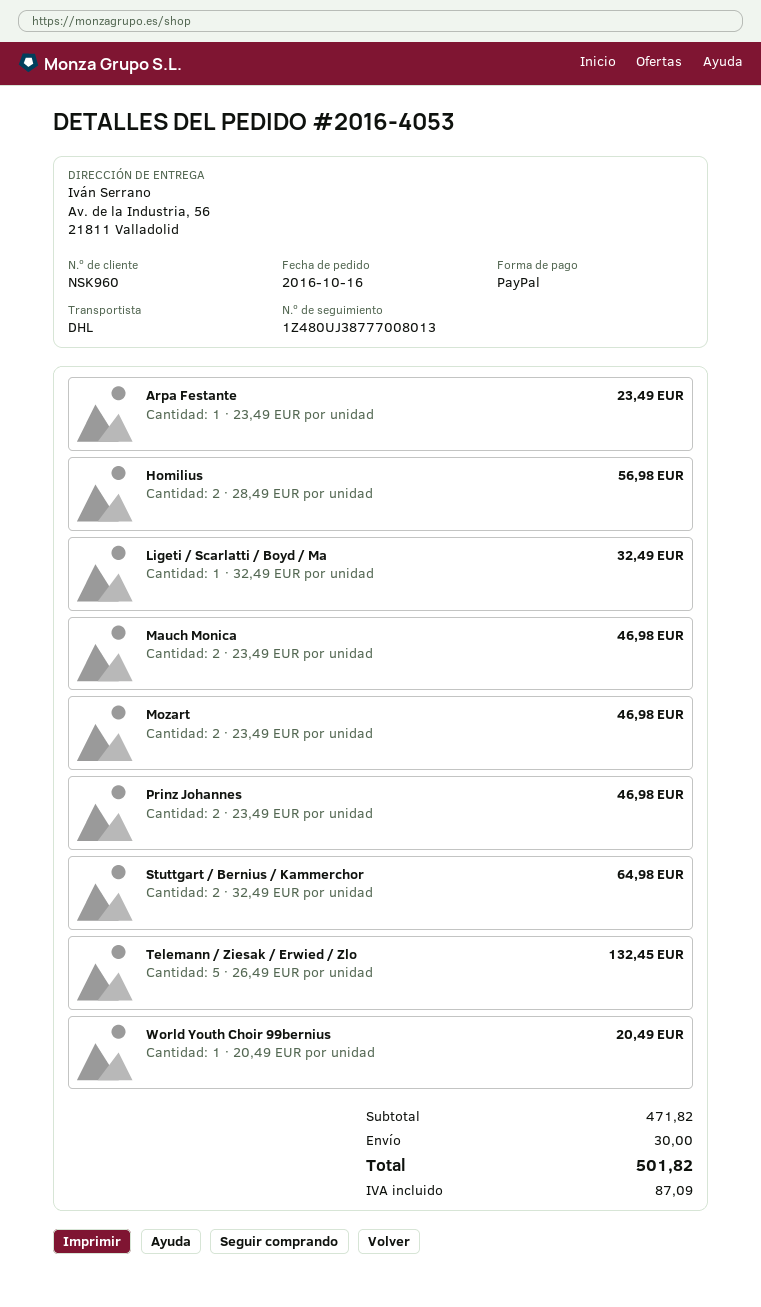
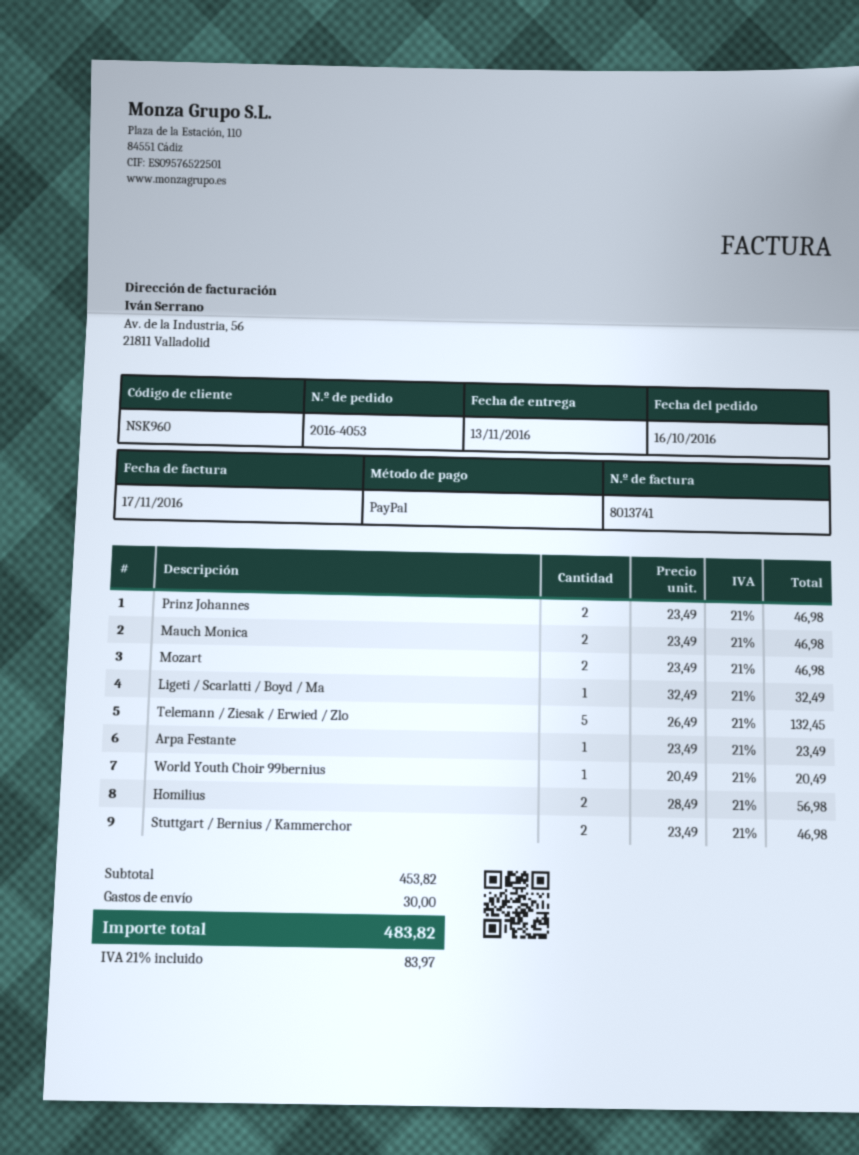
Stuttgart / Bernius / Kammerchor: 2 x 32.49 = 64.98 -> 2 x 23.49 = 46.98
subtotal: 471.82 -> 453.82
tax: 87.09 -> 83.97
total: 501.82 -> 483.82

